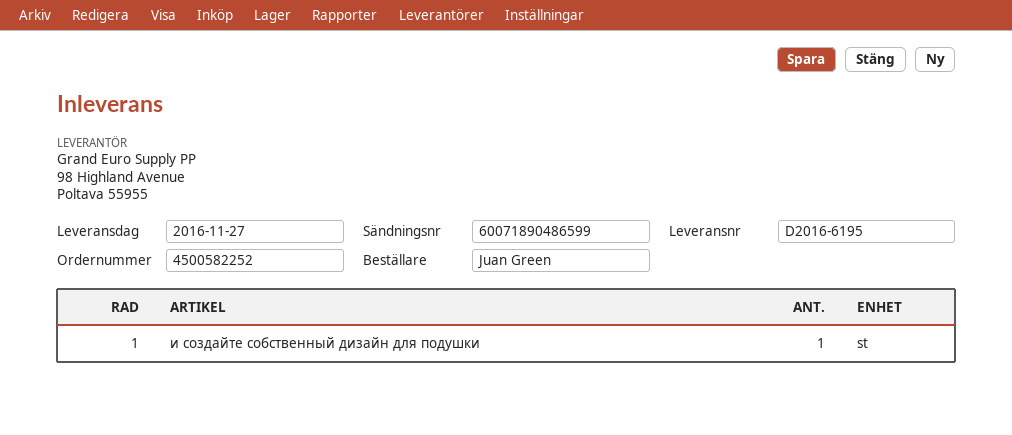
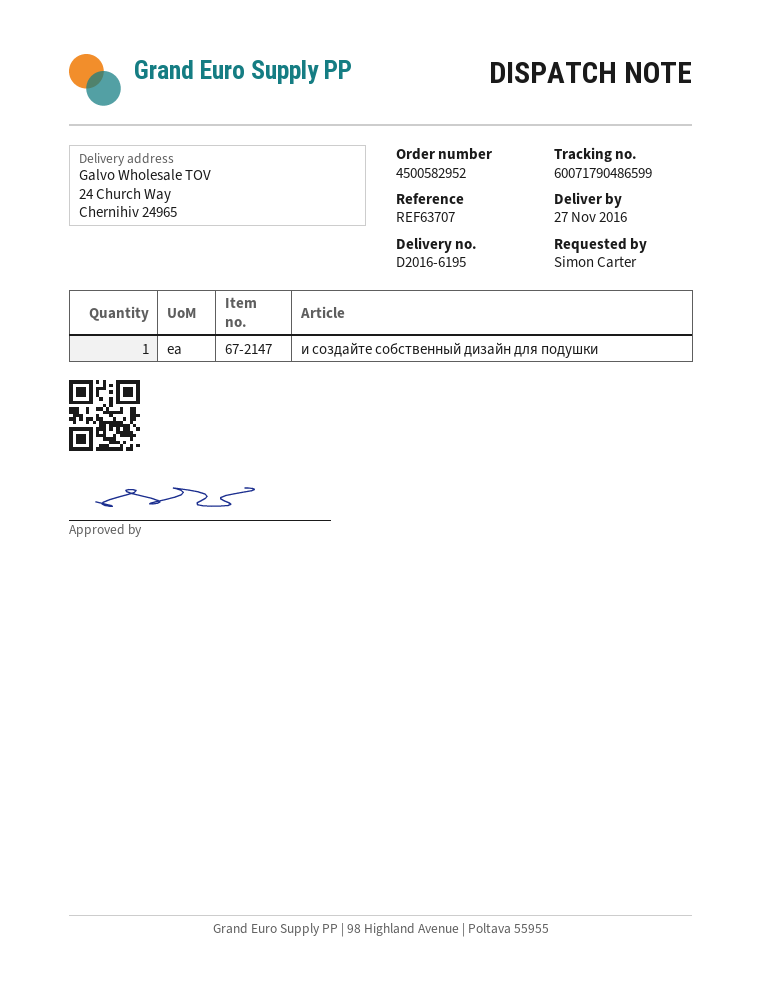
order number: 4500582252 -> 4500582952
ordered by: Juan Green -> Simon Carter
tracking number: 60071890486599 -> 60071790486599

